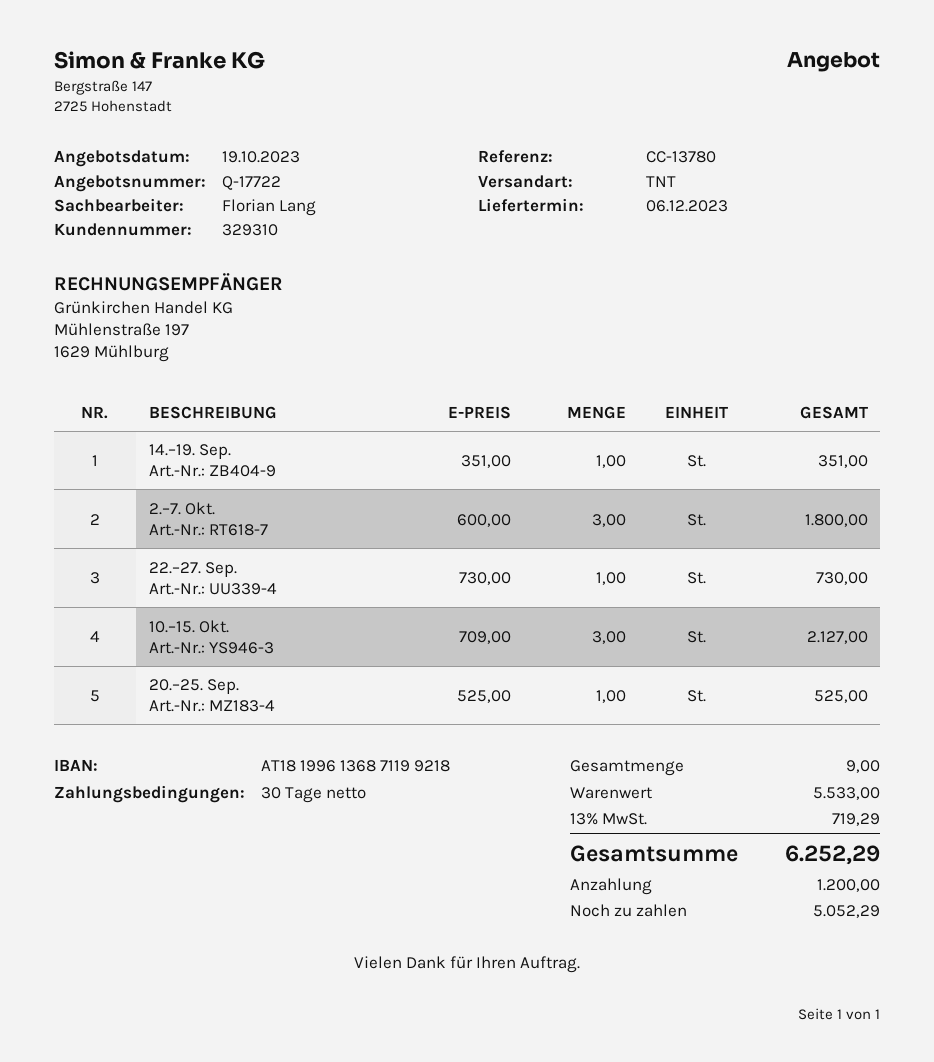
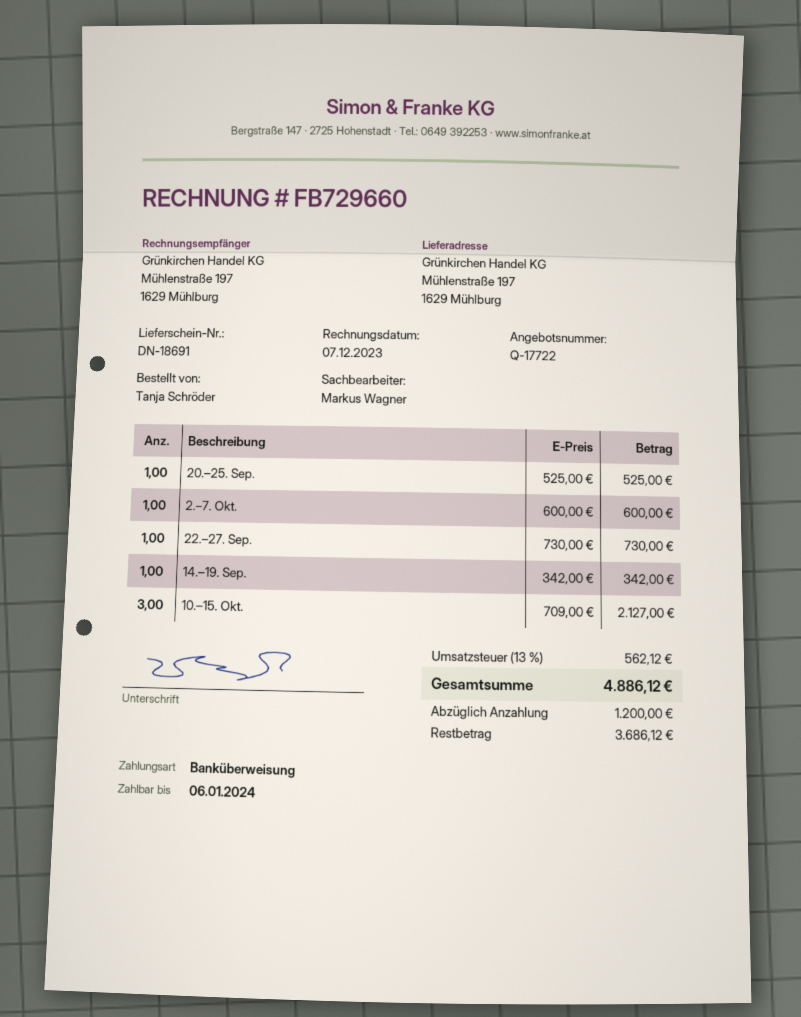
sales rep: Florian Lang -> Markus Wagner
14.–19. Sep.: 1 x 351.00 = 351.00 -> 1 x 342.00 = 342.00
2.–7. Okt.: 3 x 600.00 = 1800.00 -> 1 x 600.00 = 600.00
tax: 13% = 719.29 -> 13% = 562.12
total: 6252.29 -> 4886.12
balance: 5052.29 -> 3686.12

